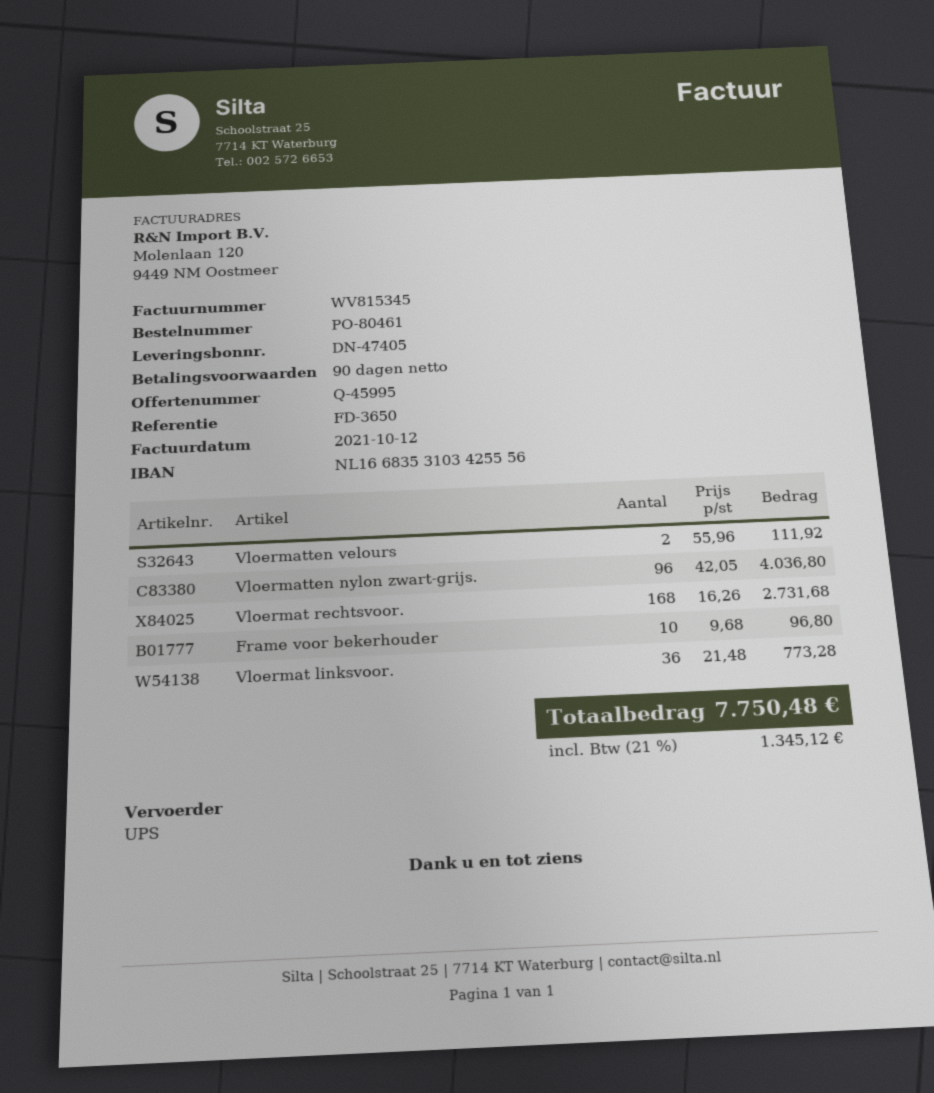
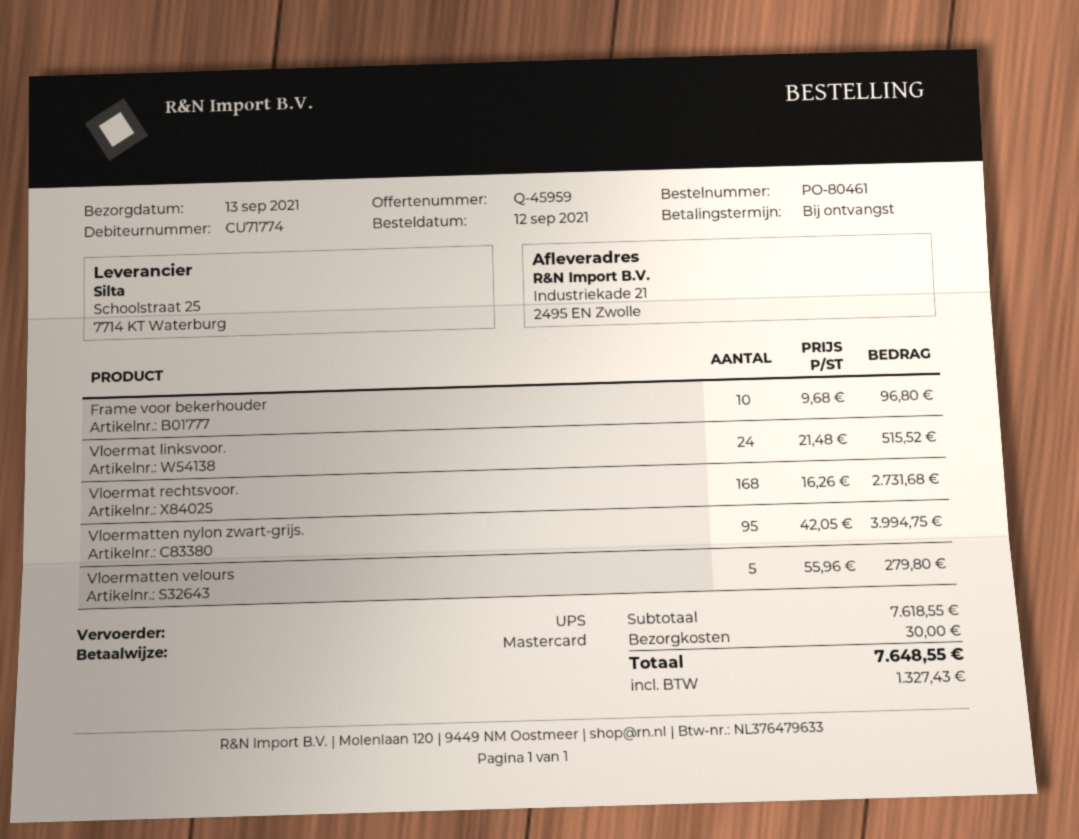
quote number: Q-45995 -> Q-45959
payment terms: 90 days -> on receipt
Vloermatten velours: 2 x 55.96 = 111.92 -> 5 x 55.96 = 279.80
Vloermatten nylon zwart-grijs.: 96 x 42.05 = 4036.80 -> 95 x 42.05 = 3994.75
Vloermat linksvoor.: 36 x 21.48 = 773.28 -> 24 x 21.48 = 515.52
shipping: none -> 30.00
tax: 1345.12 -> 1327.43
total: 7750.48 -> 7648.55

